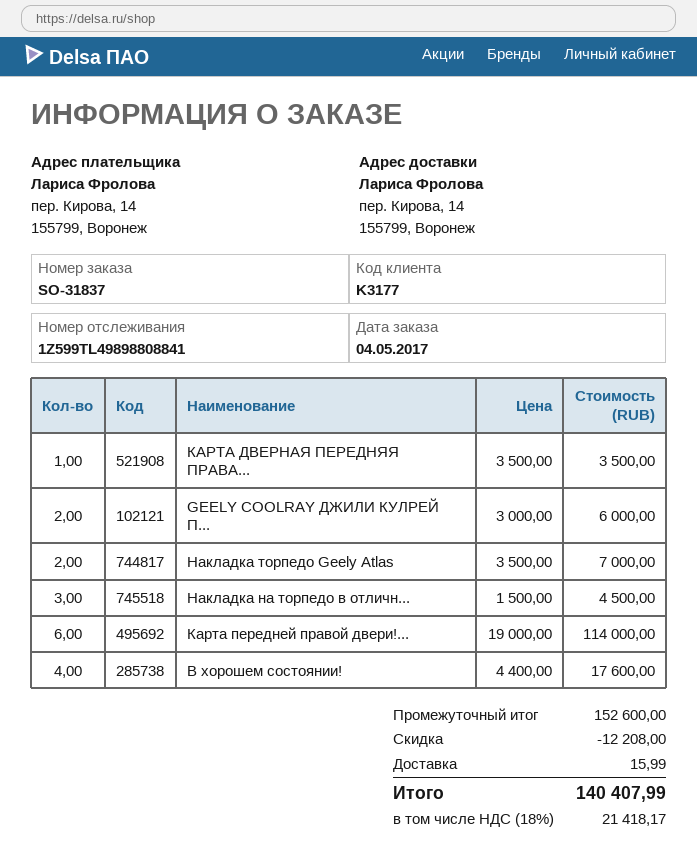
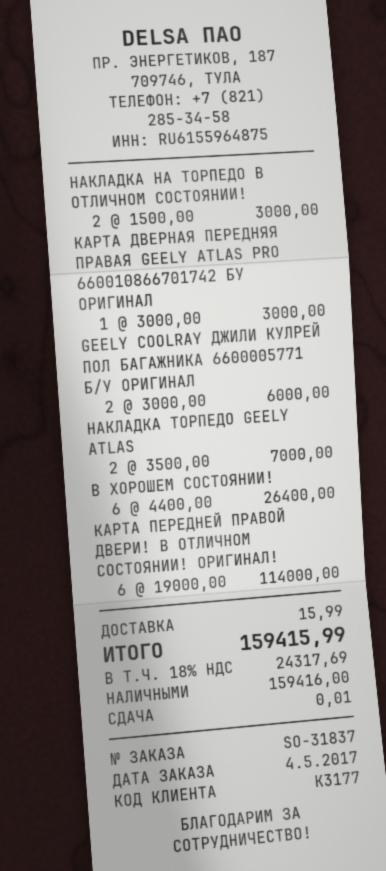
КАРТА ДВЕРНАЯ ПЕРЕДНЯЯ ПРАВА...: 1 x 3500.00 = 3500.00 -> 1 x 3000.00 = 3000.00
Накладка на торпедо в отличн...: 3 x 1500.00 = 4500.00 -> 2 x 1500.00 = 3000.00
В хорошем состоянии!: 4 x 4400.00 = 17600.00 -> 6 x 4400.00 = 26400.00
discount: 12208.00 -> none
tax: 18% = 21418.17 -> 18% = 24317.69
total: 140407.99 -> 159415.99

